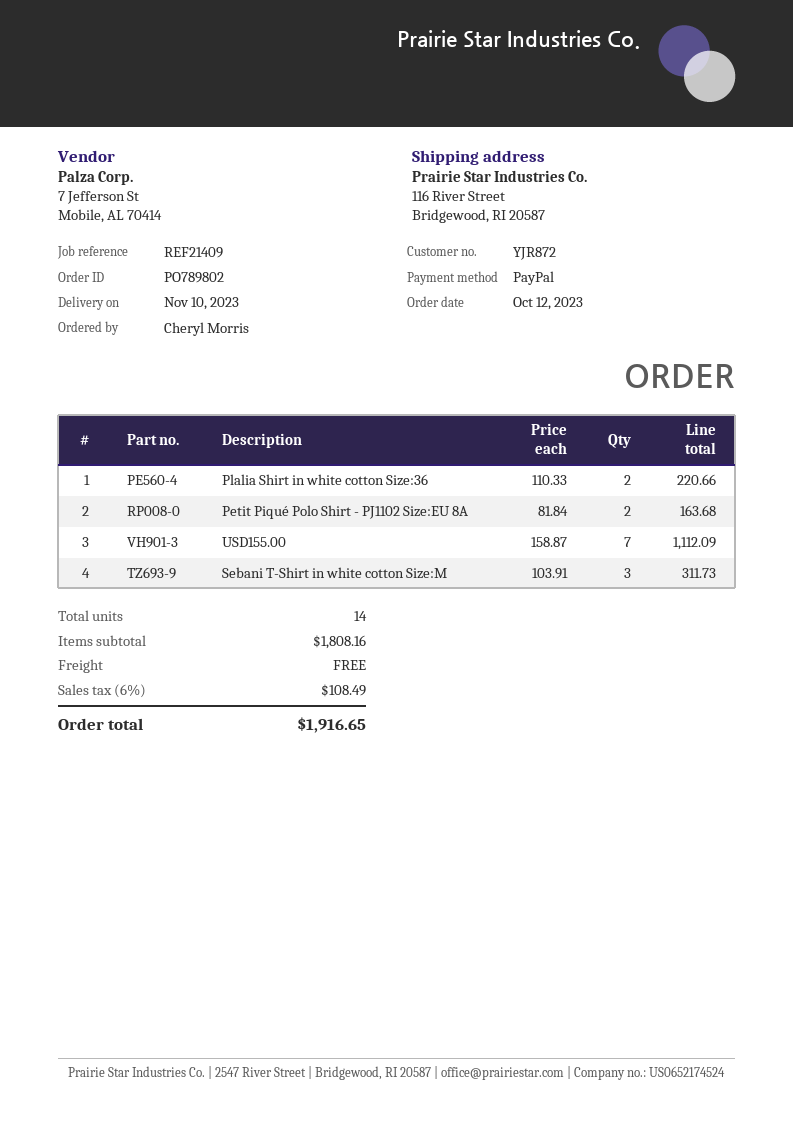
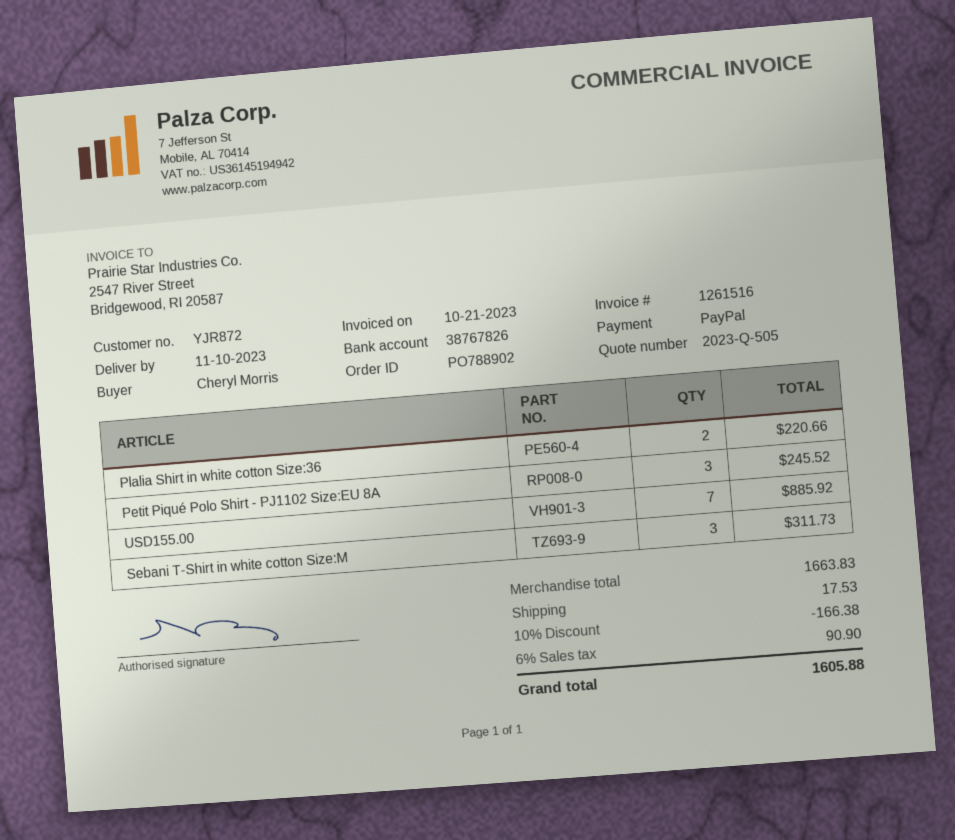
order number: PO789802 -> PO788902
Petit Piqué Polo Shirt - PJ1102 Size:EU 8A: 2 for 163.68 -> 3 for 245.52
USD155.00: 7 for 1112.09 -> 7 for 885.92
subtotal: 1808.16 -> 1663.83
discount: none -> 10% = 166.38
shipping: 0.00 -> 17.53
tax: 6% = 108.49 -> 6% = 90.90
total: 1916.65 -> 1605.88

